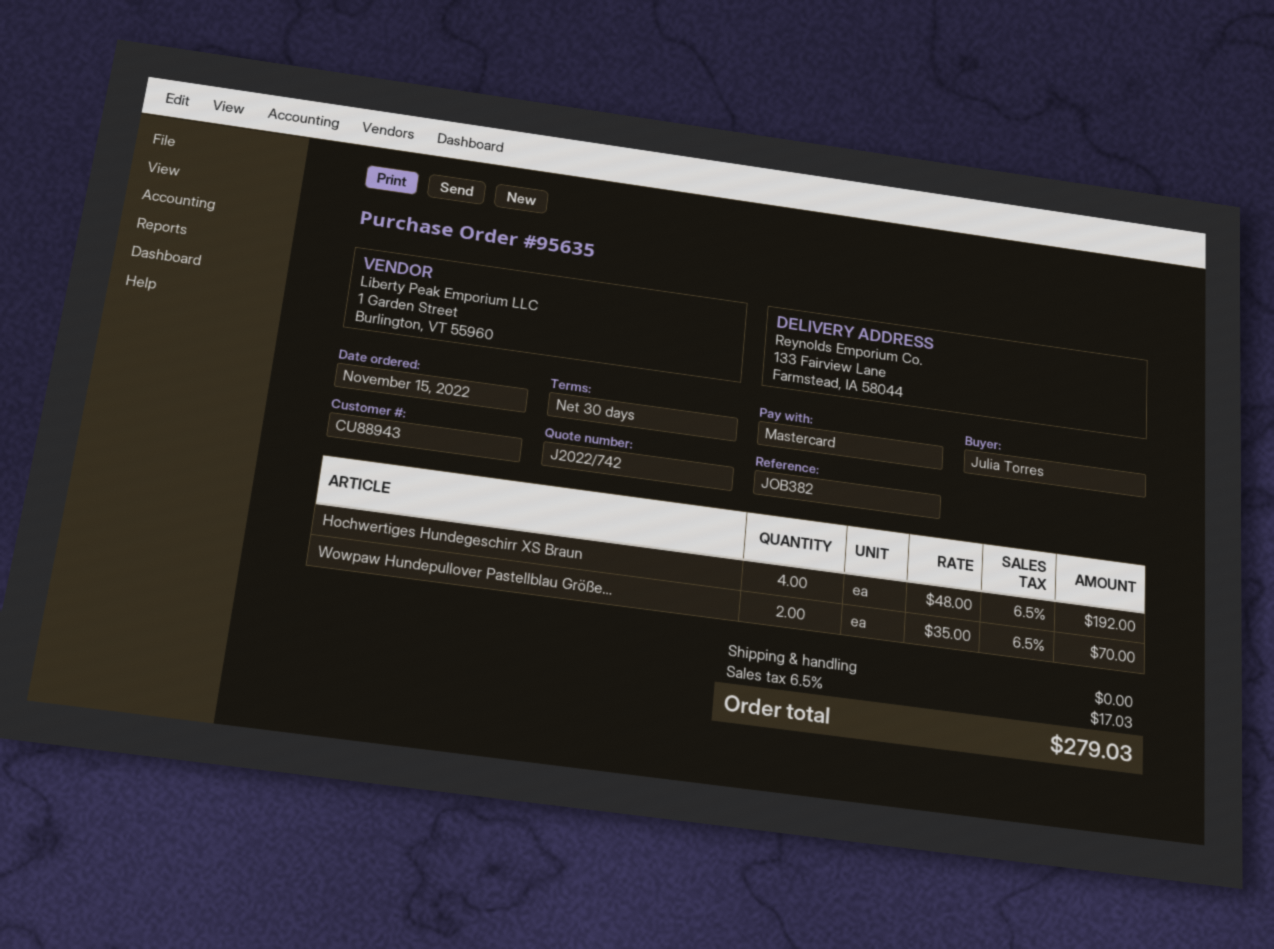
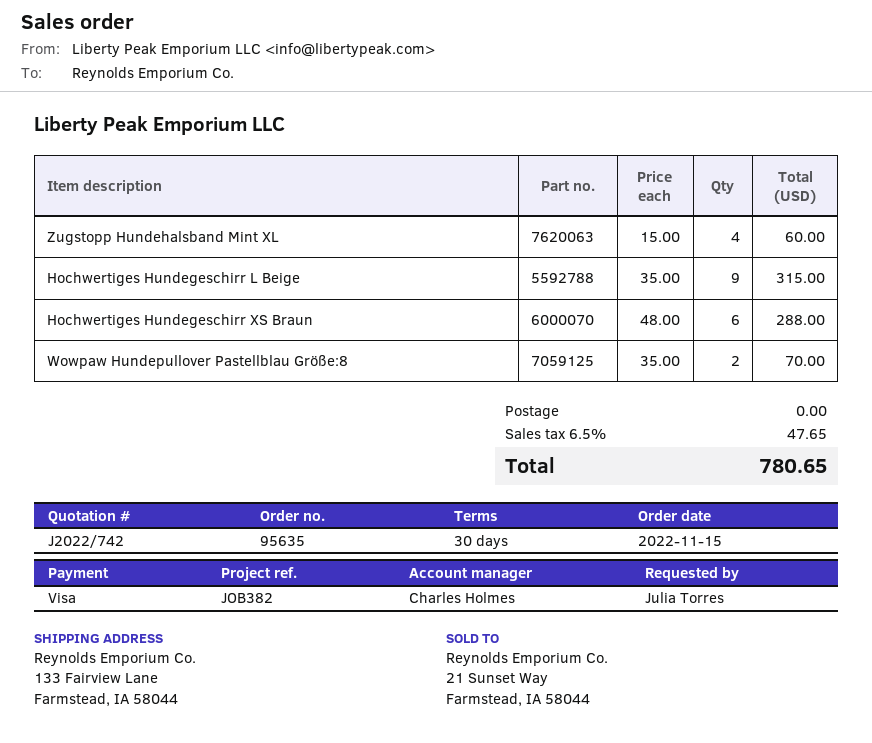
payment method: Mastercard -> Visa
Hochwertiges Hundegeschirr XS Braun: 4 x 48.00 = 192.00 -> 6 x 48.00 = 288.00
Zugstopp Hundehalsband Mint XL: none -> 4 x 15.00 = 60.00
Hochwertiges Hundegeschirr L Beige: none -> 9 x 35.00 = 315.00
tax: 6.5% = 17.03 -> 6.5% = 47.65
total: 279.03 -> 780.65

